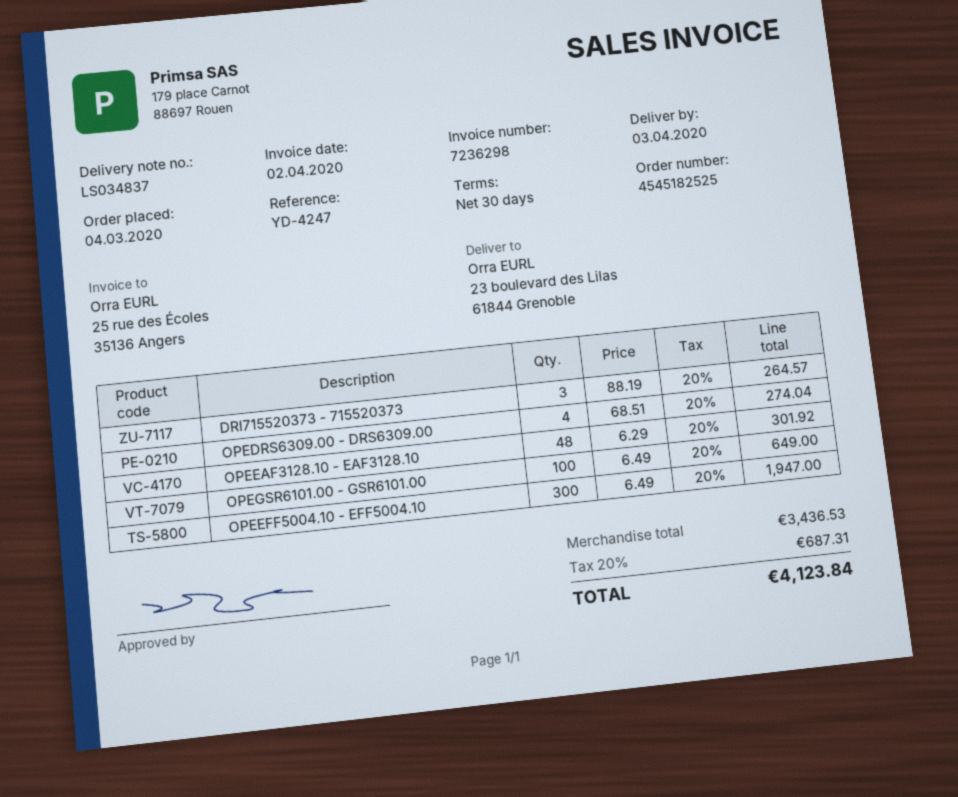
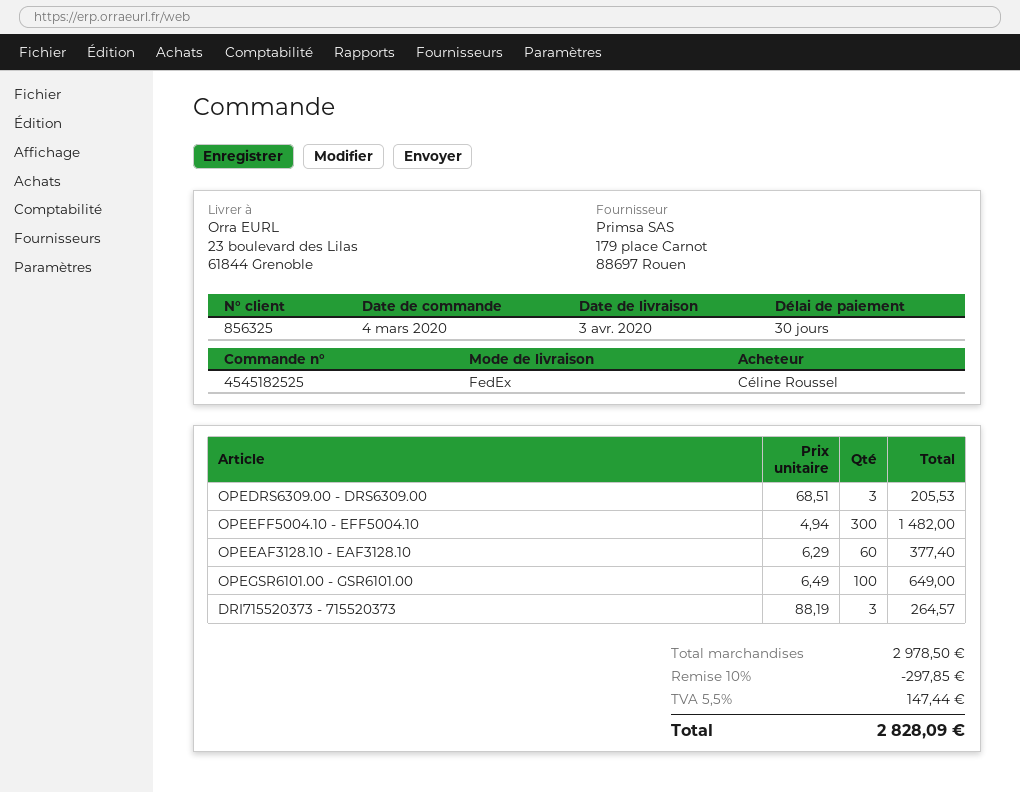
OPEDRS6309.00 - DRS6309.00: 4 x 68.51 = 274.04 -> 3 x 68.51 = 205.53
OPEEAF3128.10 - EAF3128.10: 48 x 6.29 = 301.92 -> 60 x 6.29 = 377.40
OPEEFF5004.10 - EFF5004.10: 300 x 6.49 = 1947.00 -> 300 x 4.94 = 1482.00
subtotal: 3436.53 -> 2978.50
discount: none -> 10% = 297.85
tax: 20% = 687.31 -> 5.5% = 147.44
total: 4123.84 -> 2828.09

